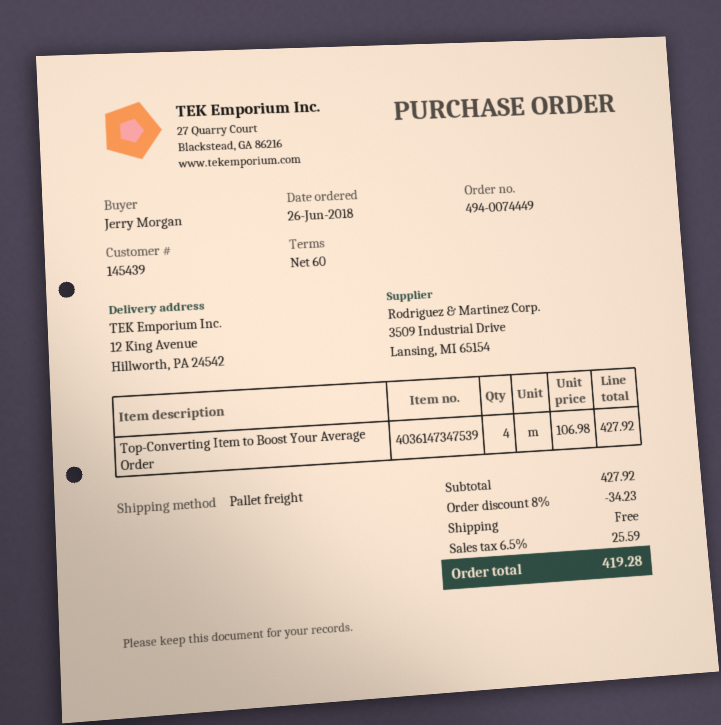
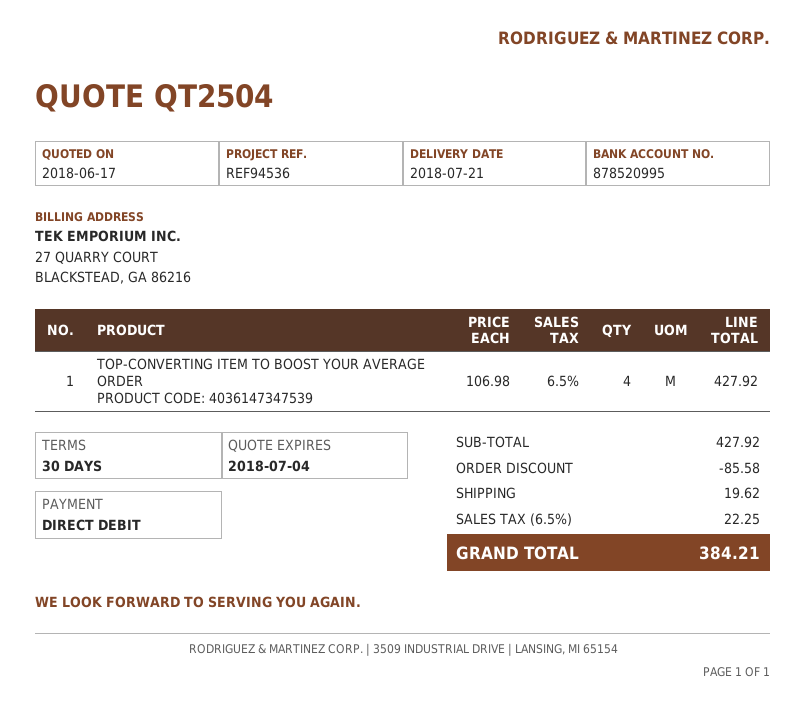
payment terms: 60 days -> 30 days
discount: 34.23 -> 85.58
shipping: 0.00 -> 19.62
tax: 6.5% = 25.59 -> 6.5% = 22.25
total: 419.28 -> 384.21

